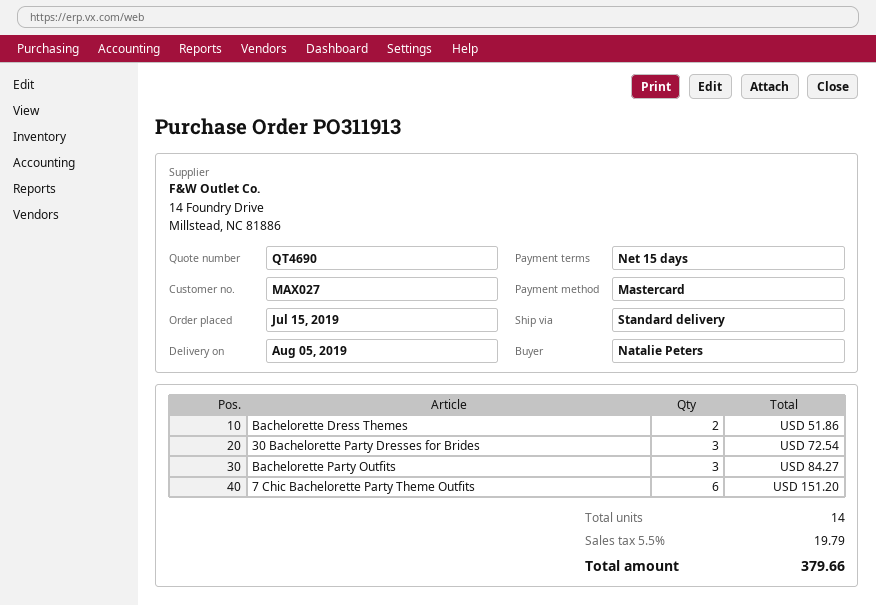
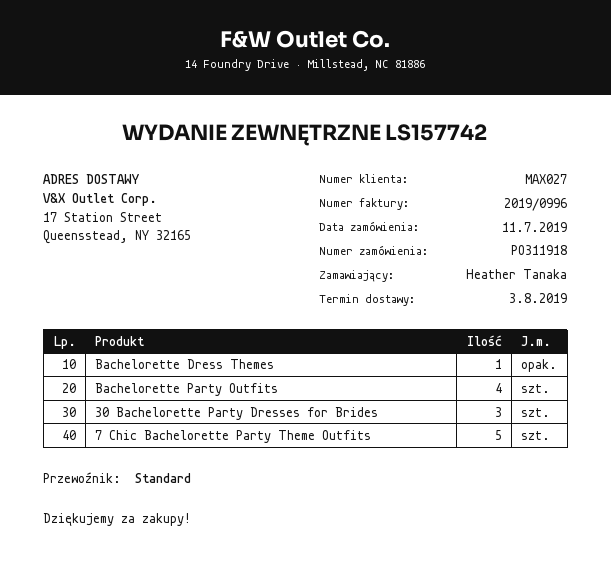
order number: PO311913 -> PO311918
order date: 2019-07-15 -> 2019-07-11
delivery date: 2019-08-05 -> 2019-08-03
ordered by: Natalie Peters -> Heather Tanaka
Bachelorette Dress Themes: 2 -> 1
Bachelorette Party Outfits: 3 -> 4
7 Chic Bachelorette Party Theme Outfits: 6 -> 5

